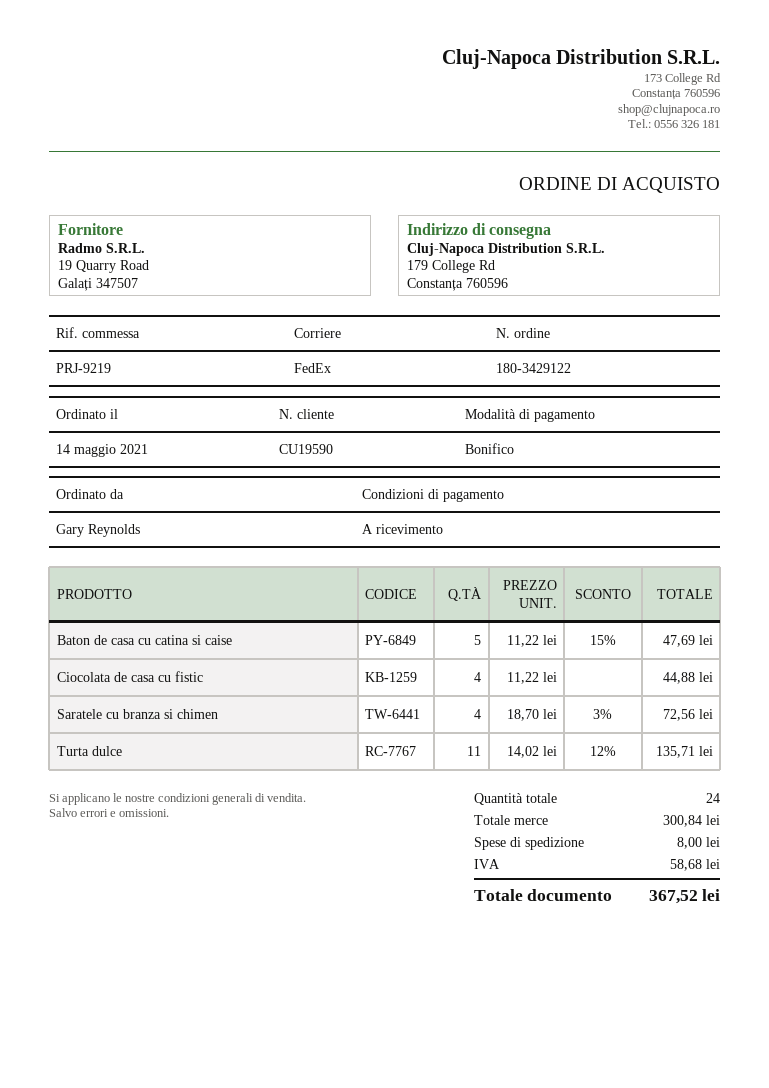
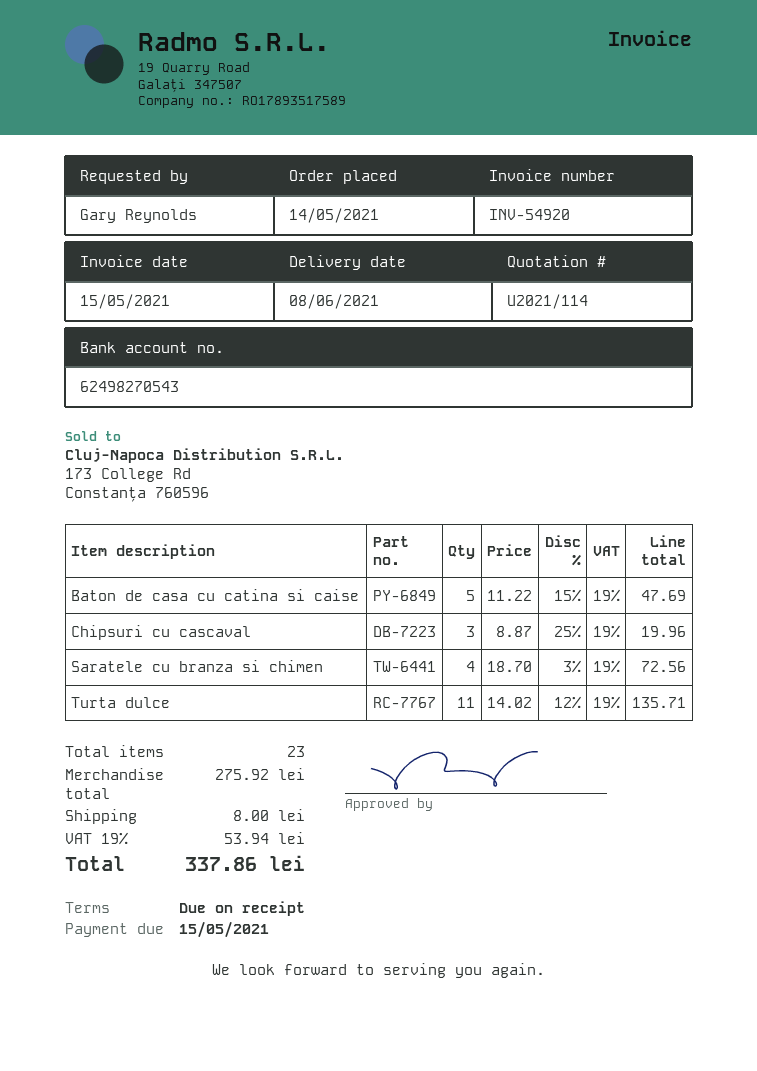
Ciocolata de casa cu fistic: 4 x 11.22 = 44.88 -> none
Chipsuri cu cascaval: none -> 3 x 8.87 - 25% = 19.96
total quantity: 24 -> 23
subtotal: 300.84 -> 275.92
tax: 58.68 -> 53.94
total: 367.52 -> 337.86

